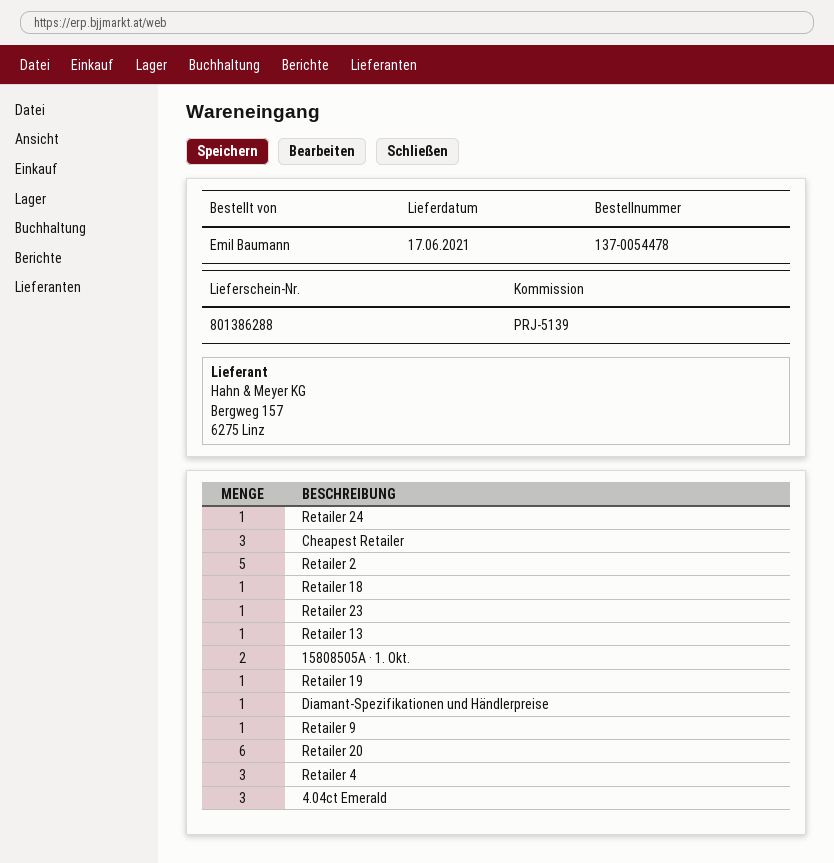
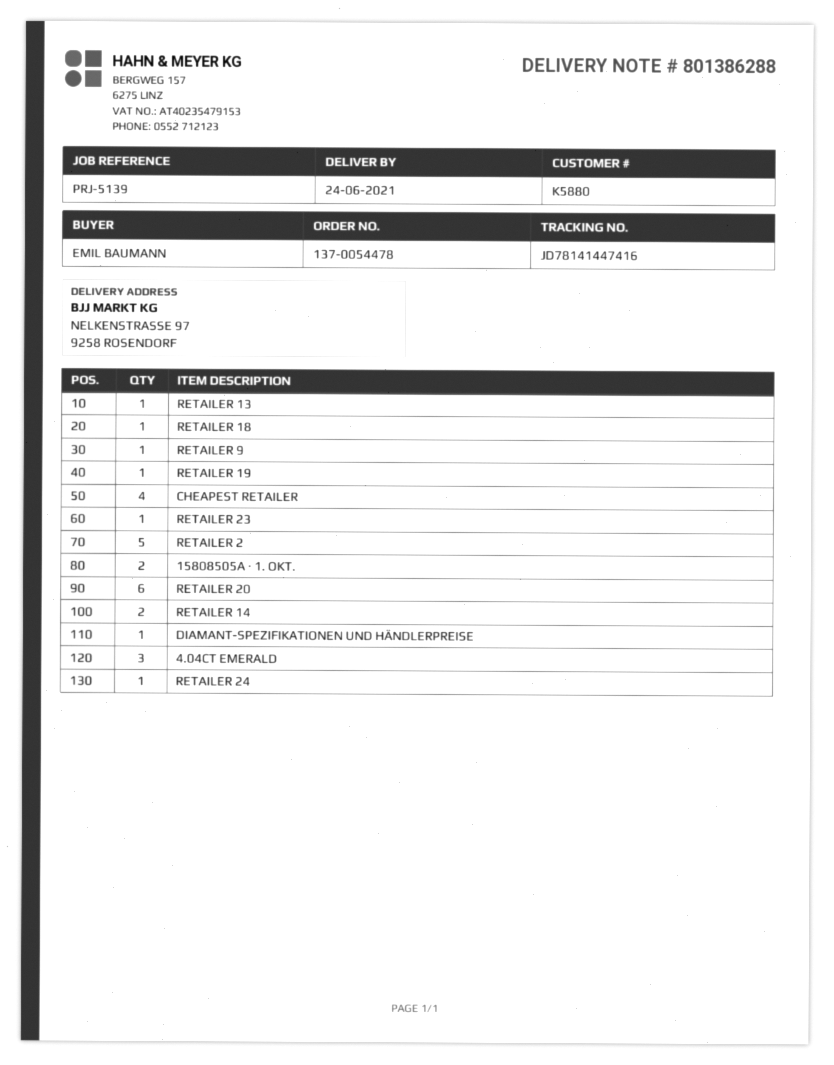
delivery date: 2021-06-17 -> 2021-06-24
Cheapest Retailer: 3 -> 4
Retailer 4: 3 -> none
RETAILER 14: none -> 2

